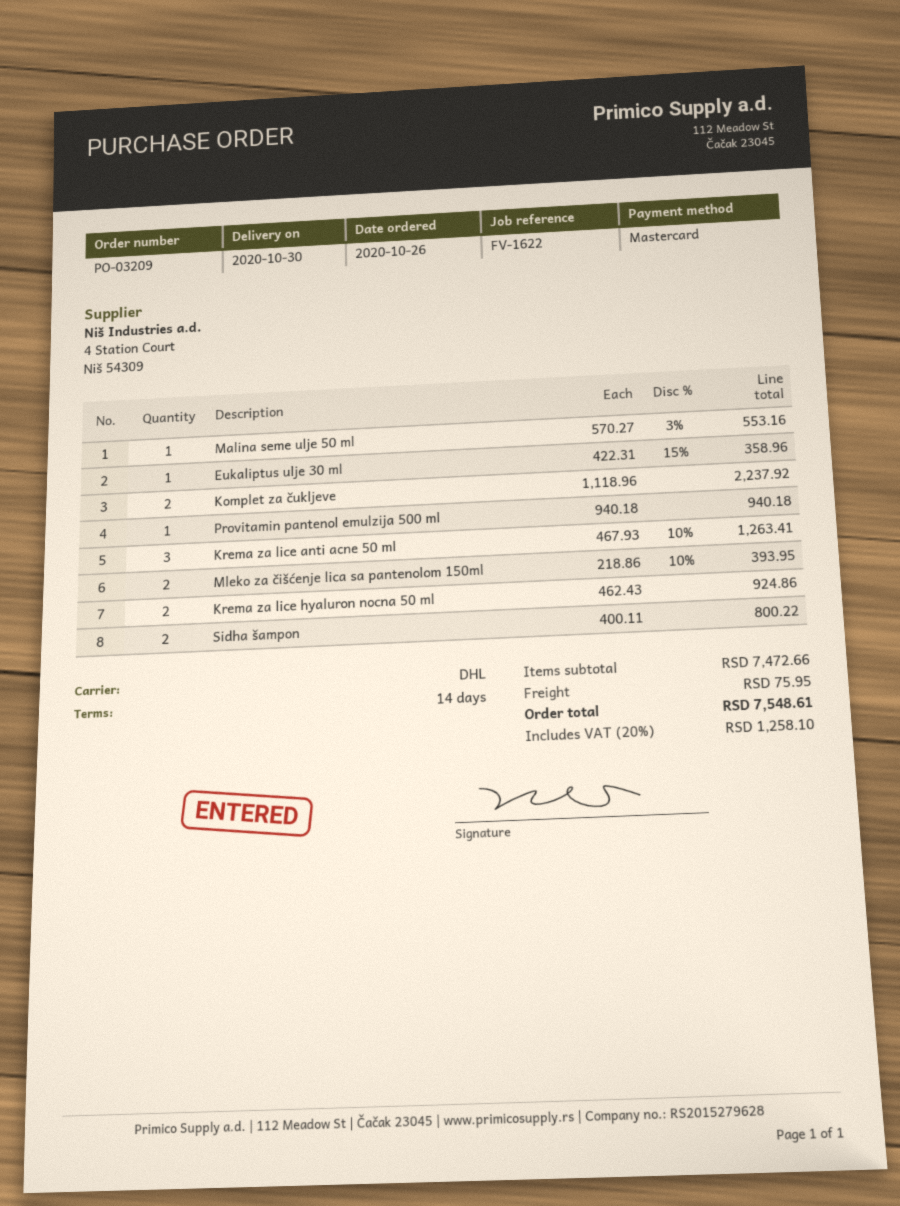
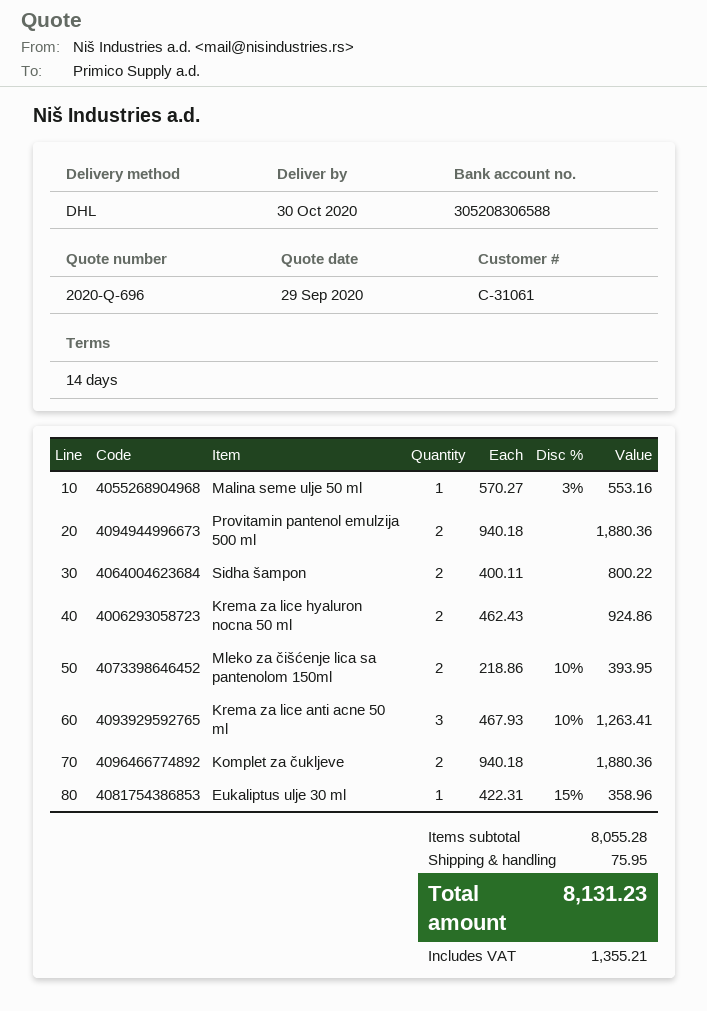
Komplet za čukljeve: 2 x 1118.96 = 2237.92 -> 2 x 940.18 = 1880.36
Provitamin pantenol emulzija 500 ml: 1 x 940.18 = 940.18 -> 2 x 940.18 = 1880.36
subtotal: 7472.66 -> 8055.28
tax: 1258.10 -> 1355.21
total: 7548.61 -> 8131.23

